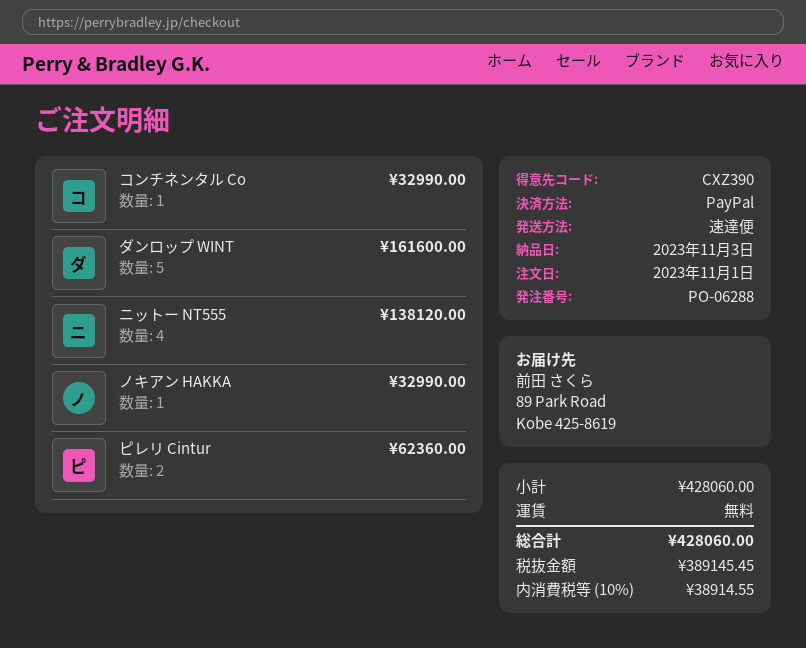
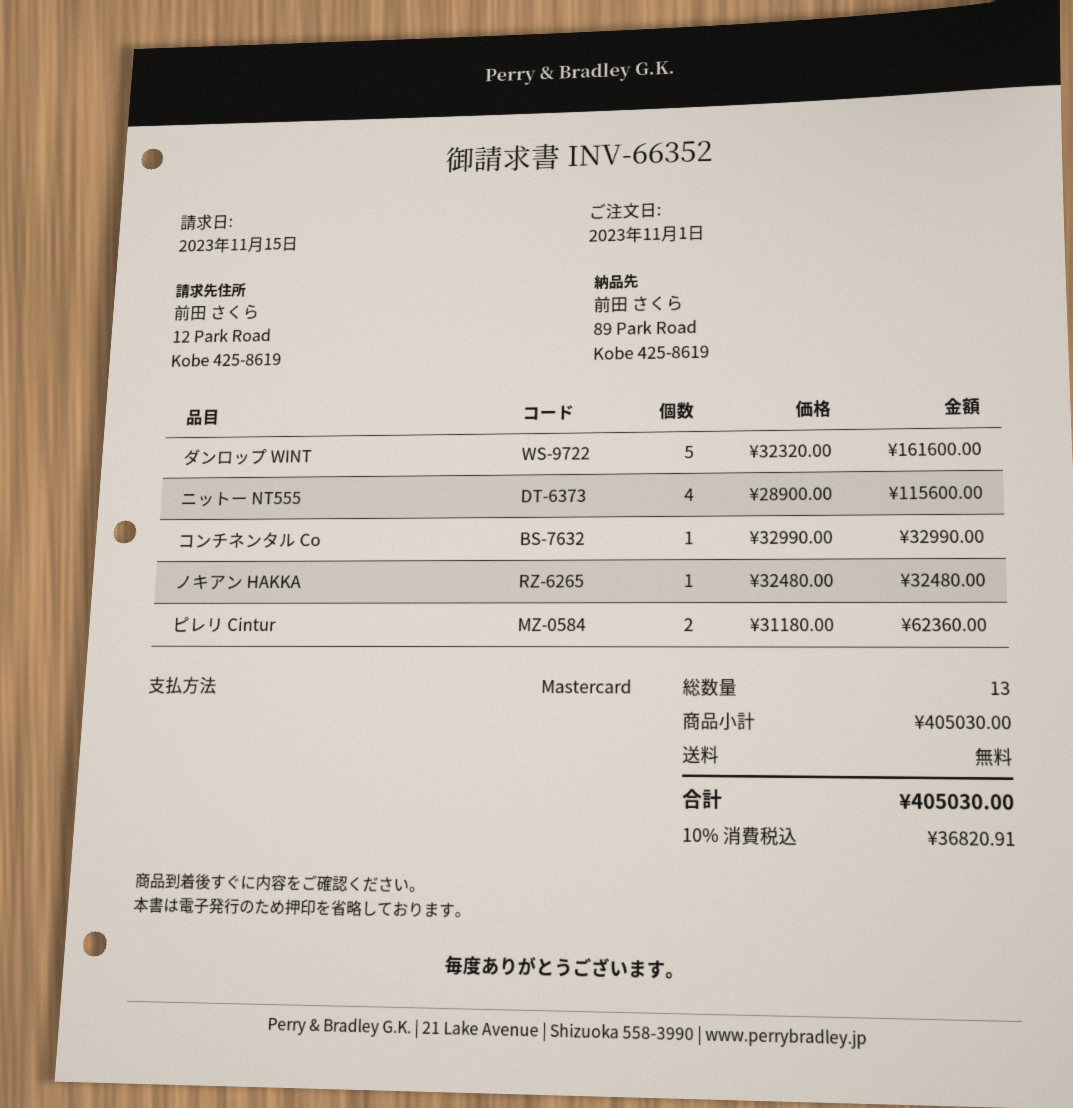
payment method: PayPal -> Mastercard
ニットー NT555: 4 for 138120.00 -> 4 for 115600.00
ノキアン HAKKA: 1 for 32990.00 -> 1 for 32480.00
subtotal: 428060.00 -> 405030.00
tax: 10% = 38914.55 -> 10% = 36820.91
total: 428060.00 -> 405030.00

